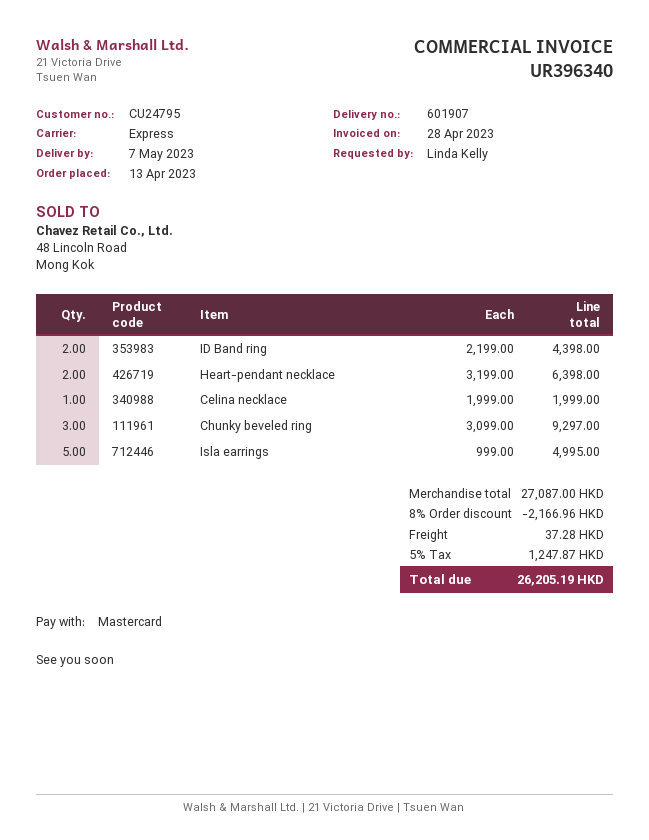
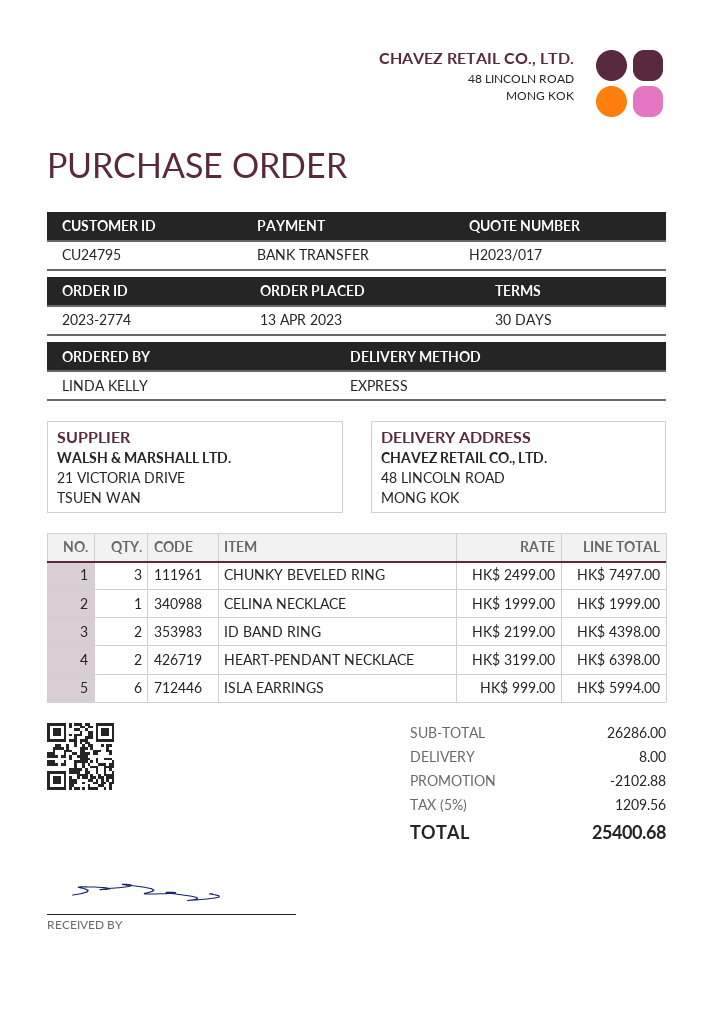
payment method: Mastercard -> bank transfer
Chunky beveled ring: 3 x 3099.00 = 9297.00 -> 3 x 2499.00 = 7497.00
Isla earrings: 5 x 999.00 = 4995.00 -> 6 x 999.00 = 5994.00
subtotal: 27087.00 -> 26286.00
discount: 2166.96 -> 2102.88
shipping: 37.28 -> 8.00
tax: 5% = 1247.87 -> 5% = 1209.56
total: 26205.19 -> 25400.68

